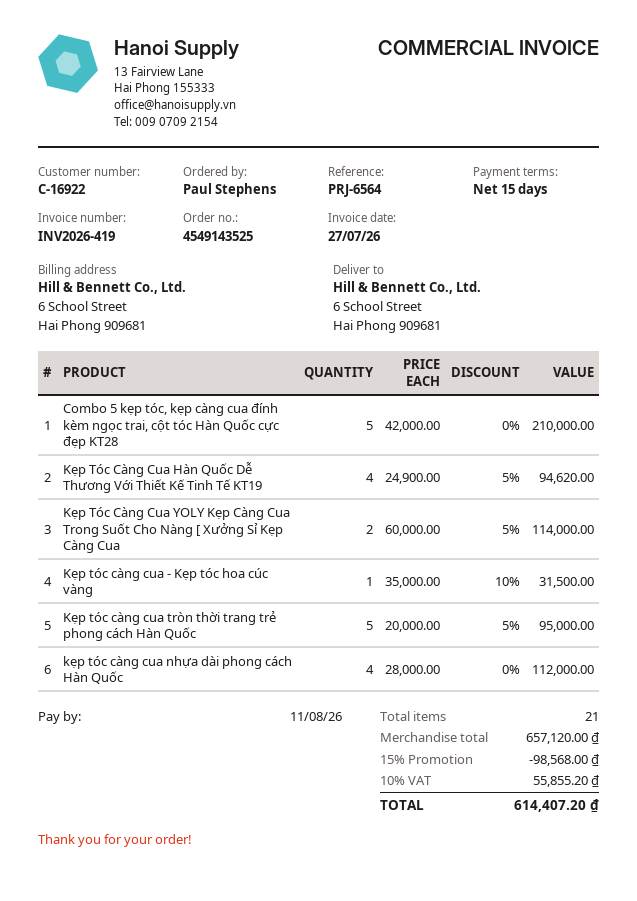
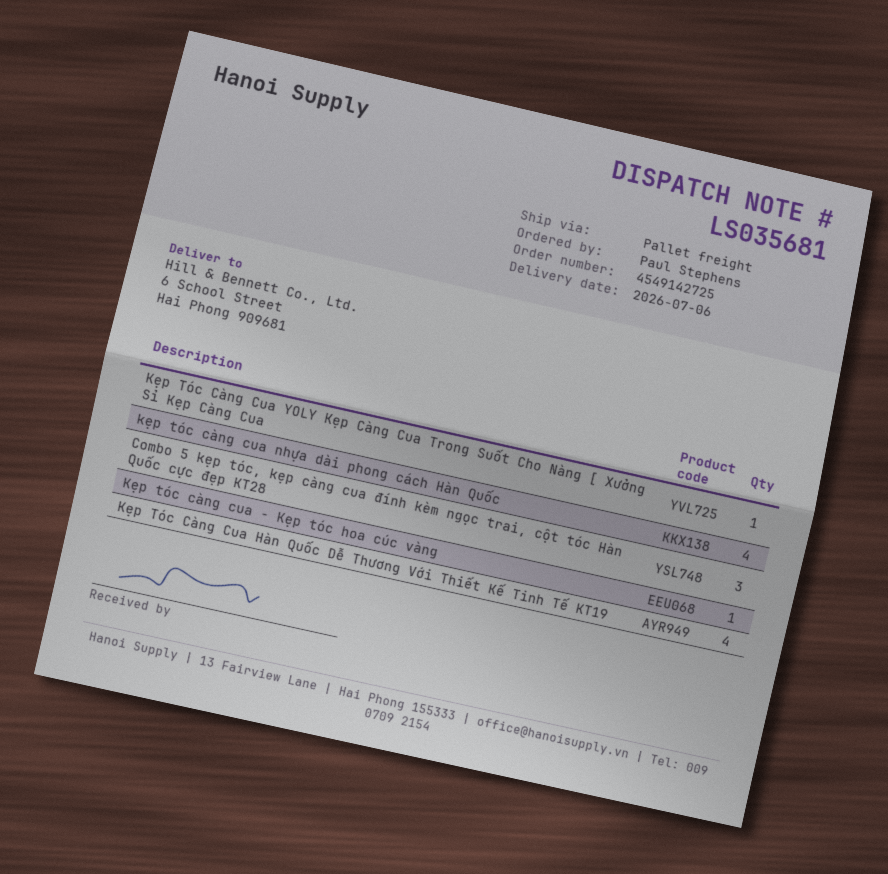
order number: 4549143525 -> 4549142725
Combo 5 kẹp tóc, kẹp càng cua đính kèm ngọc trai, cột tóc Hàn Quốc cực đẹp KT28: 5 -> 3
Kẹp Tóc Càng Cua YOLY Kẹp Càng Cua Trong Suốt Cho Nàng [ Xưởng Sỉ Kẹp Càng Cua: 2 -> 1
Kẹp tóc càng cua tròn thời trang trẻ phong cách Hàn Quốc: 5 -> none

